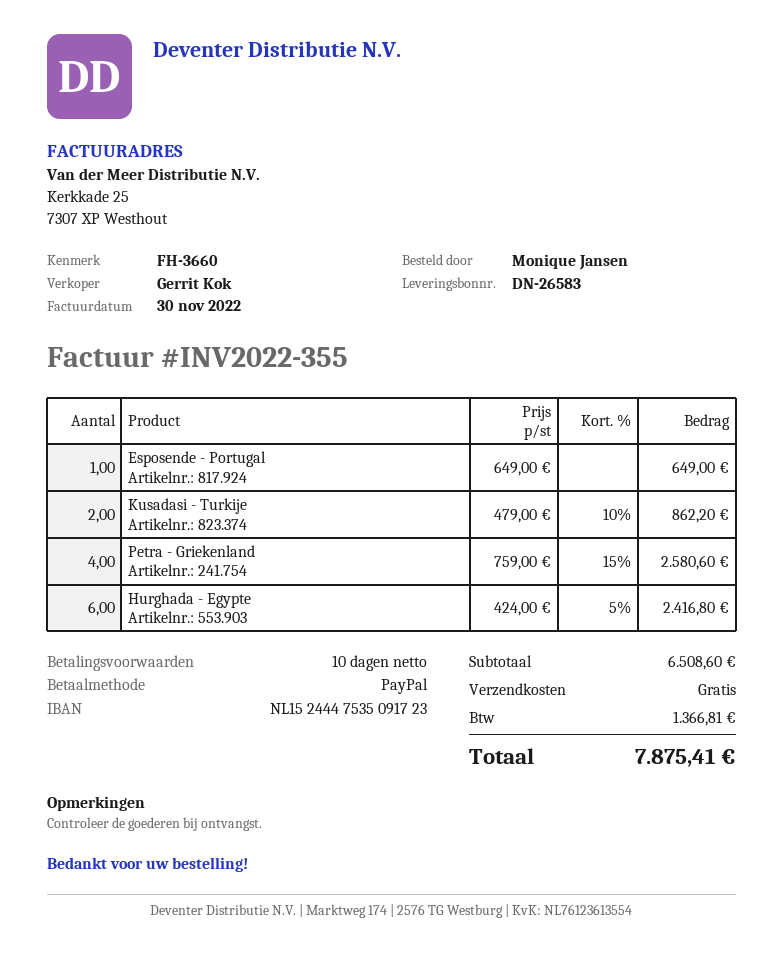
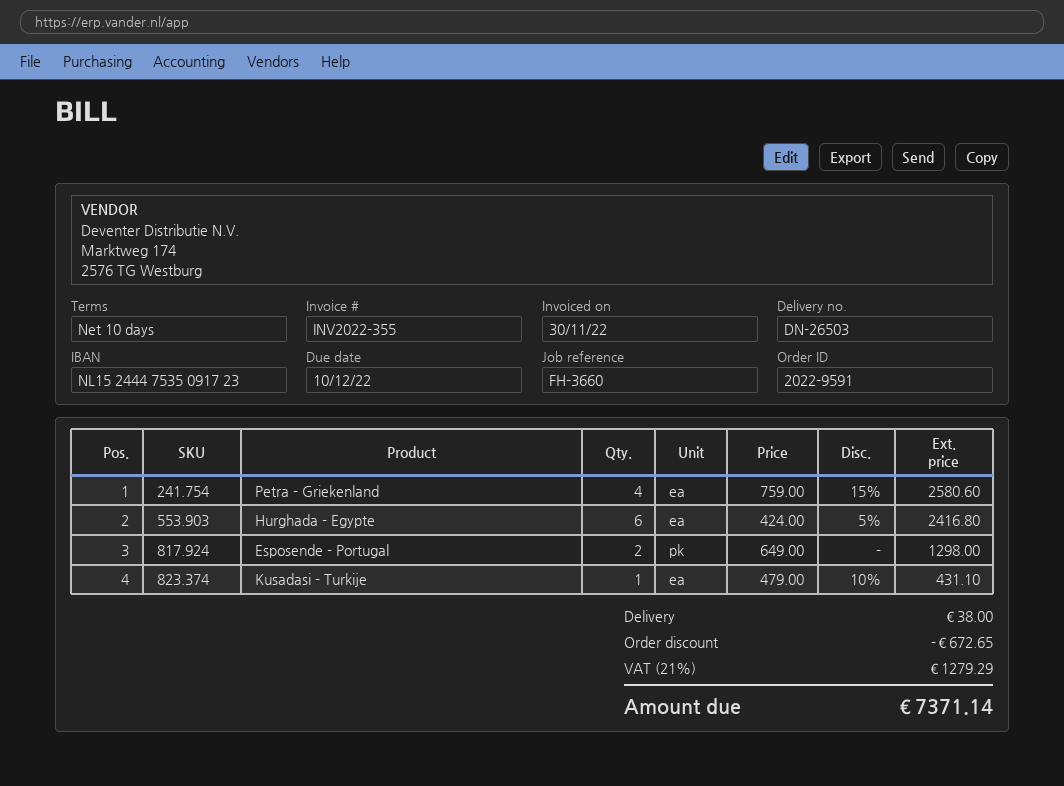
delivery note number: DN-26583 -> DN-26503
Esposende - Portugal: 1 x 649.00 = 649.00 -> 2 x 649.00 = 1298.00
Kusadasi - Turkije: 2 x 479.00 - 10% = 862.20 -> 1 x 479.00 - 10% = 431.10
discount: none -> 672.65
shipping: 0.00 -> 38.00
tax: 1366.81 -> 1279.29
total: 7875.41 -> 7371.14

